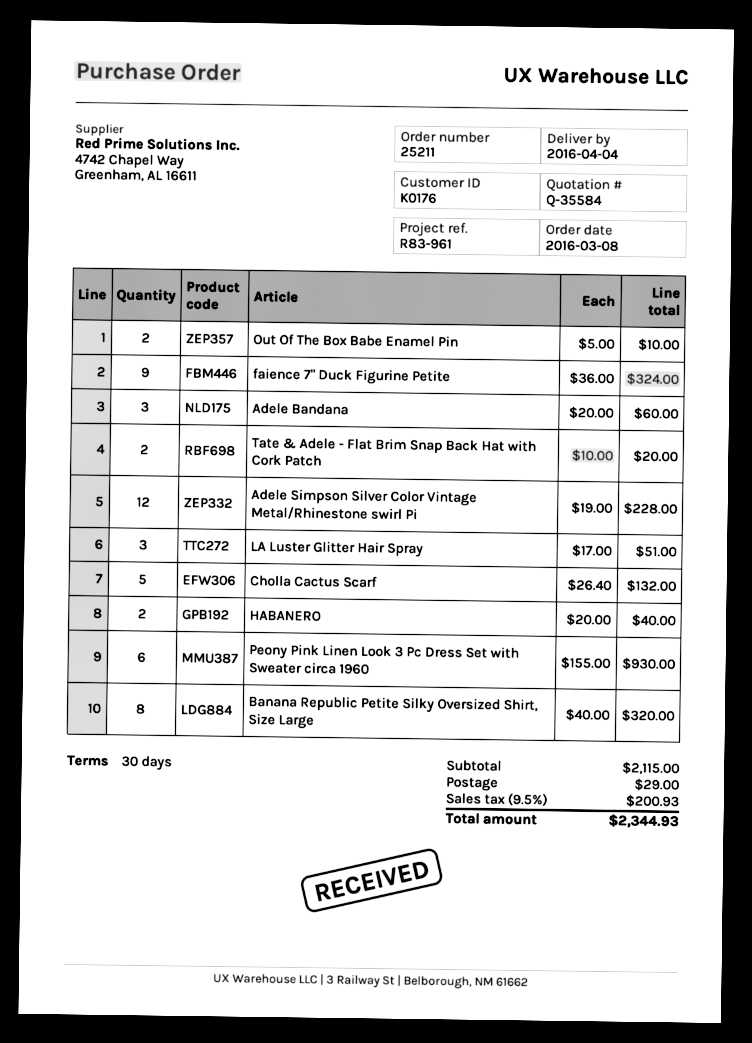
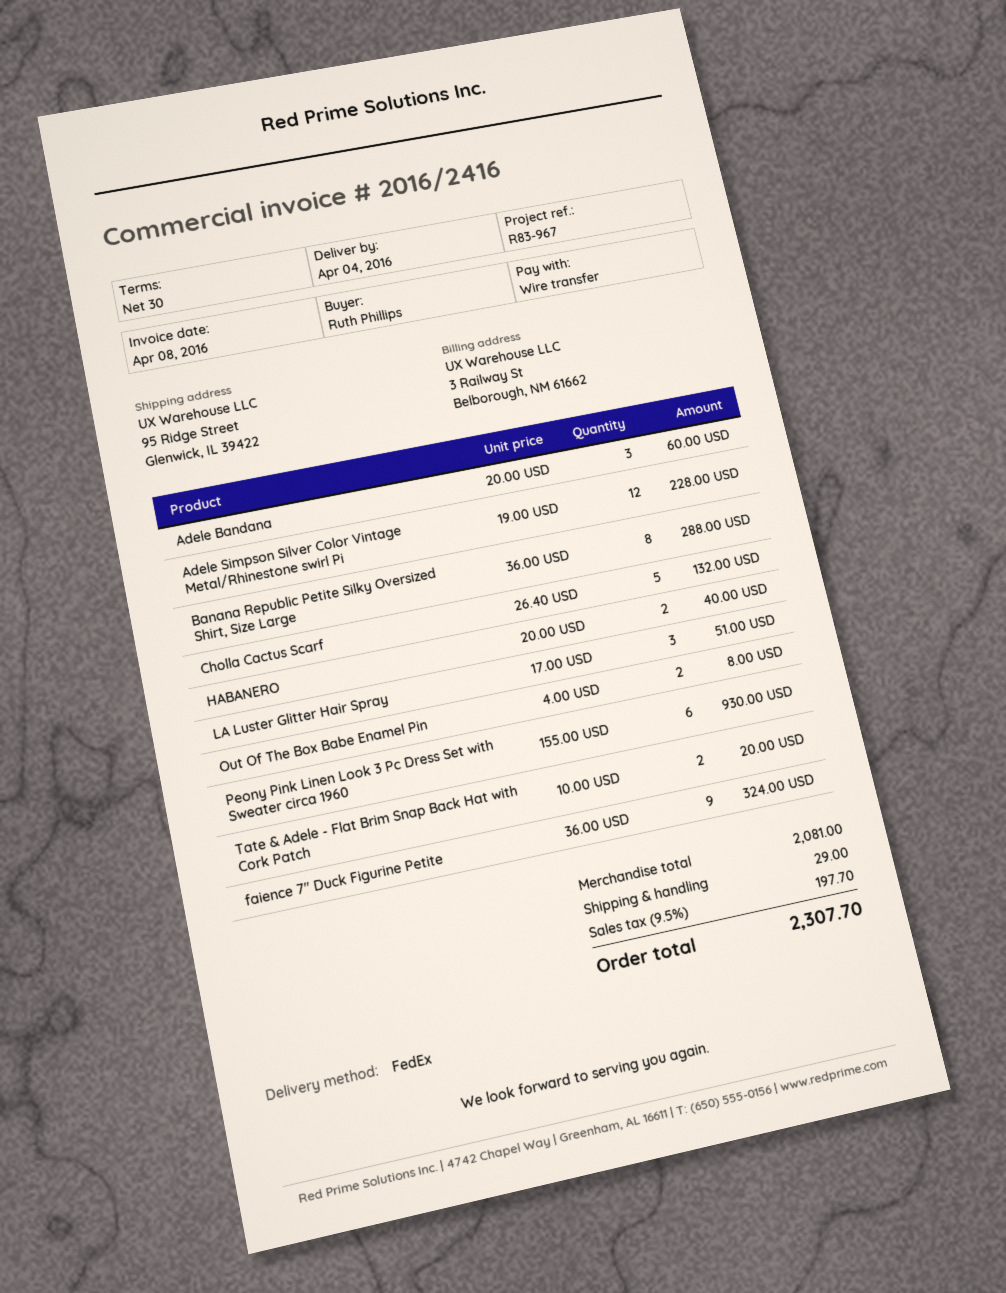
reference: R83-961 -> R83-967
Out Of The Box Babe Enamel Pin: 2 x 5.00 = 10.00 -> 2 x 4.00 = 8.00
Banana Republic Petite Silky Oversized Shirt, Size Large: 8 x 40.00 = 320.00 -> 8 x 36.00 = 288.00
subtotal: 2115.00 -> 2081.00
tax: 9.5% = 200.93 -> 9.5% = 197.70
total: 2344.93 -> 2307.70

